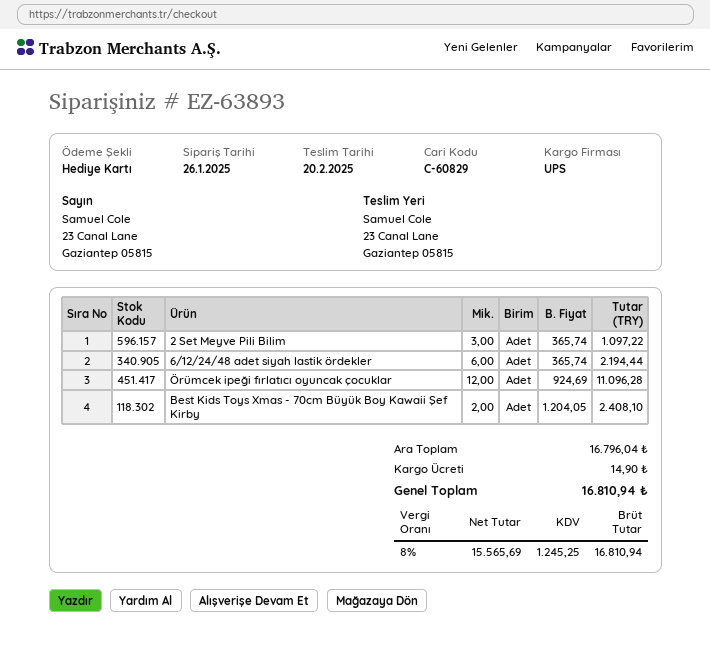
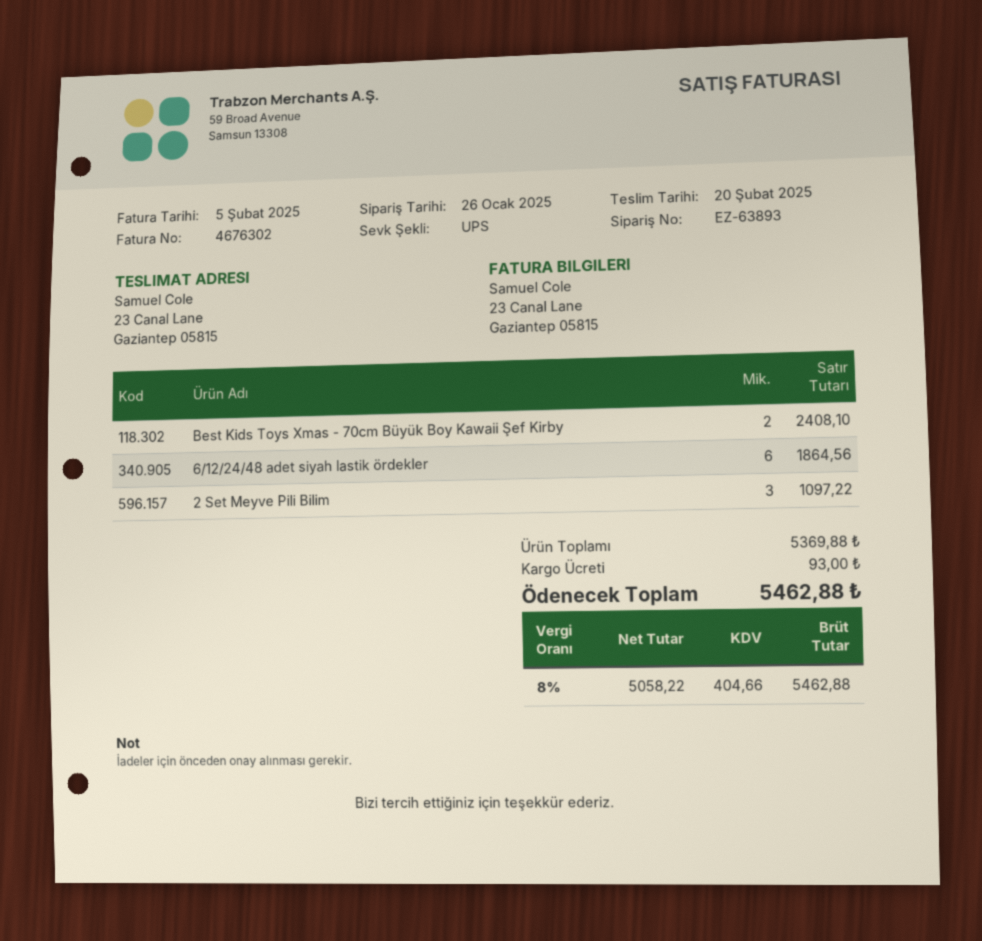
6/12/24/48 adet siyah lastik ördekler: 6 for 2194.44 -> 6 for 1864.56
Örümcek ipeği fırlatıcı oyuncak çocuklar: 12 for 11096.28 -> none
subtotal: 16796.04 -> 5369.88
shipping: 14.90 -> 93.00
net: 15565.69 -> 5058.22
tax: 8% = 1245.25 -> 8% = 404.66
total: 16810.94 -> 5462.88

